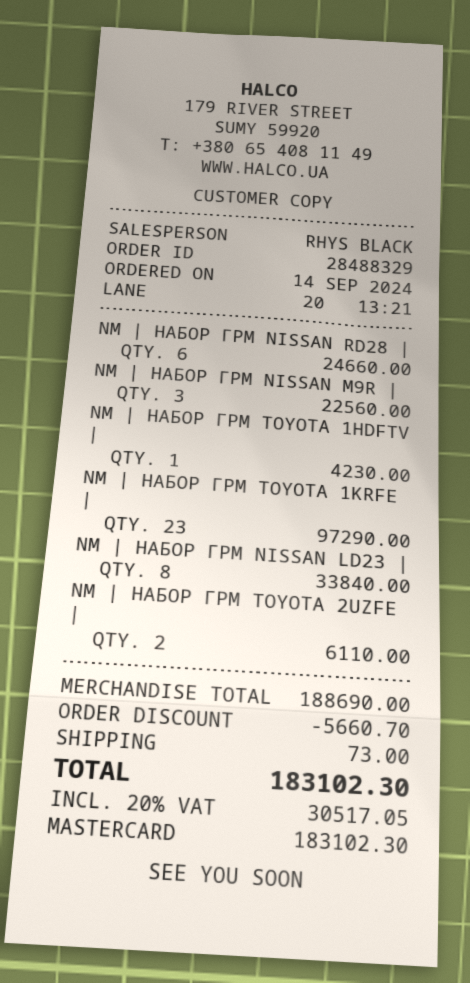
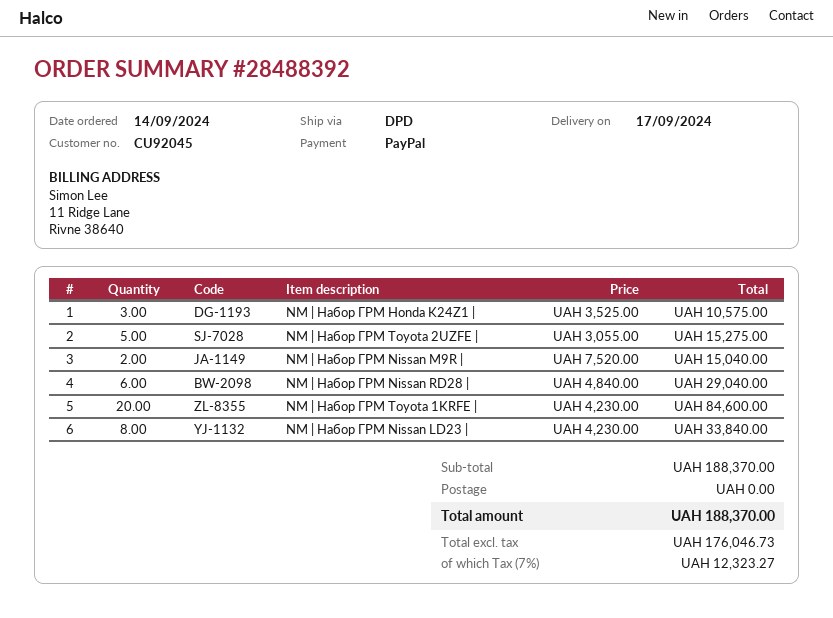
order number: 28488329 -> 28488392
payment method: Mastercard -> PayPal
NM | НАБОР ГРМ NISSAN RD28 |: 6 for 24660.00 -> 6 for 29040.00
NM | НАБОР ГРМ NISSAN M9R |: 3 for 22560.00 -> 2 for 15040.00
NM | НАБОР ГРМ TOYOTA 1HDFTV |: 1 for 4230.00 -> none
NM | НАБОР ГРМ TOYOTA 1KRFE |: 23 for 97290.00 -> 20 for 84600.00
NM | НАБОР ГРМ TOYOTA 2UZFE |: 2 for 6110.00 -> 5 for 15275.00
NM | Набор ГРМ Honda K24Z1 |: none -> 3 for 10575.00
subtotal: 188690.00 -> 188370.00
discount: 5660.70 -> none
shipping: 73.00 -> 0.00
tax: 20% = 30517.05 -> 7% = 12323.27
total: 183102.30 -> 188370.00

